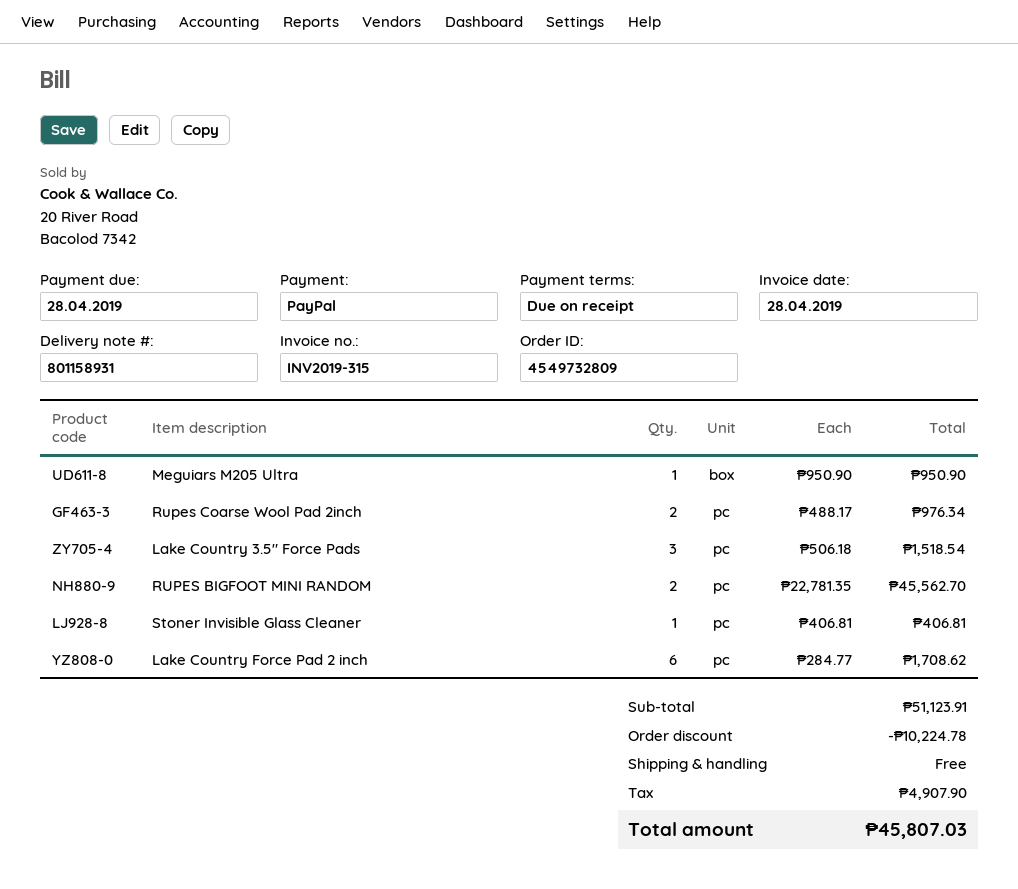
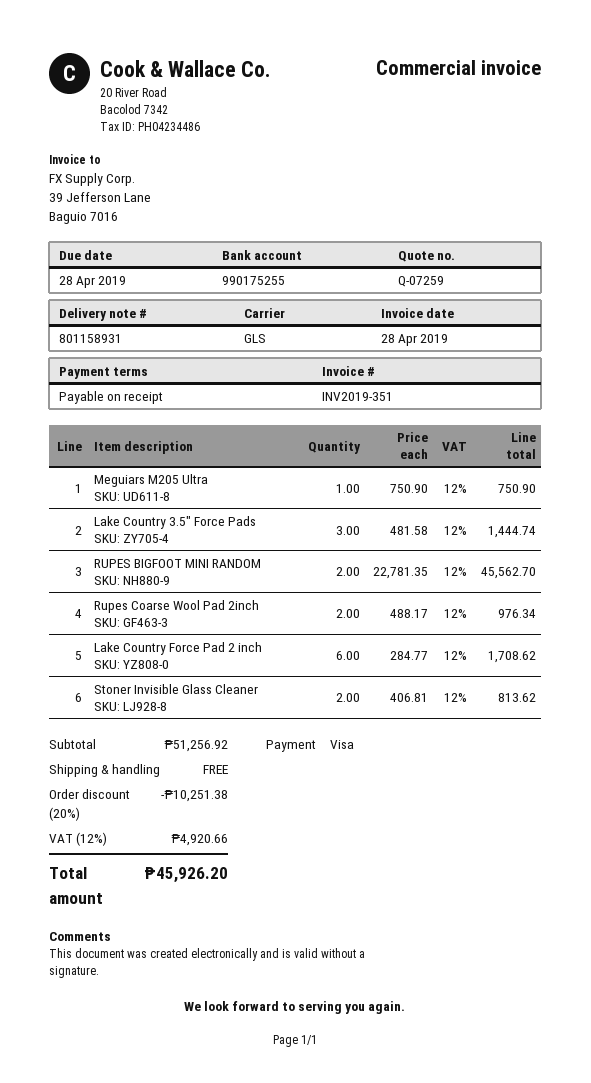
invoice number: INV2019-315 -> INV2019-351
payment method: PayPal -> Visa
Meguiars M205 Ultra: 1 x 950.90 = 950.90 -> 1 x 750.90 = 750.90
Lake Country 3.5" Force Pads: 3 x 506.18 = 1518.54 -> 3 x 481.58 = 1444.74
Stoner Invisible Glass Cleaner: 1 x 406.81 = 406.81 -> 2 x 406.81 = 813.62
subtotal: 51123.91 -> 51256.92
discount: 10224.78 -> 10251.38
tax: 4907.90 -> 4920.66
total: 45807.03 -> 45926.20

